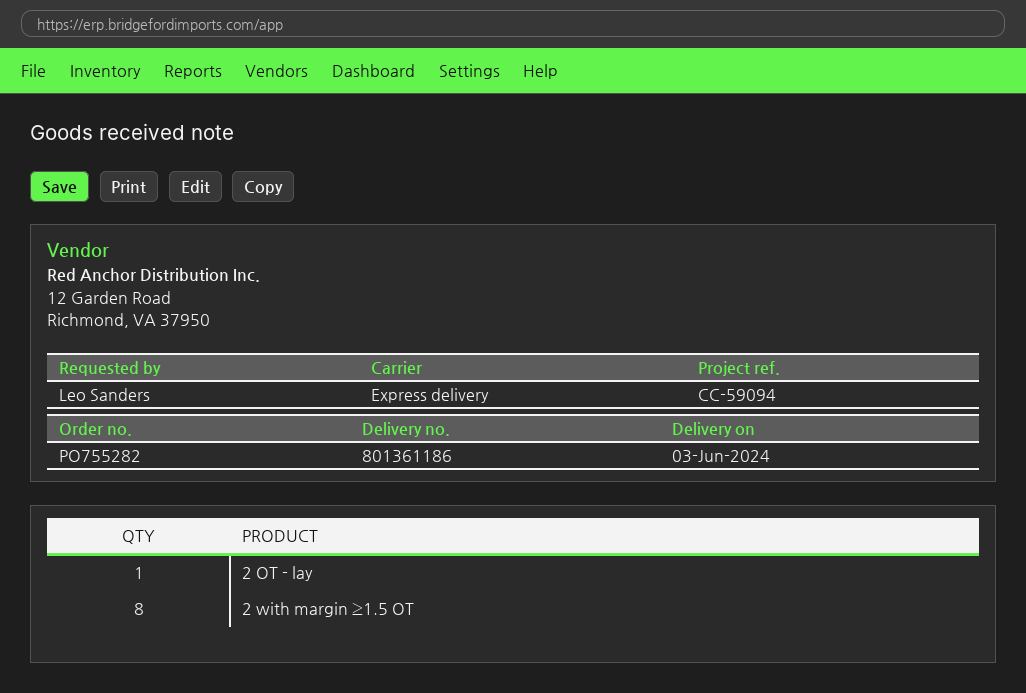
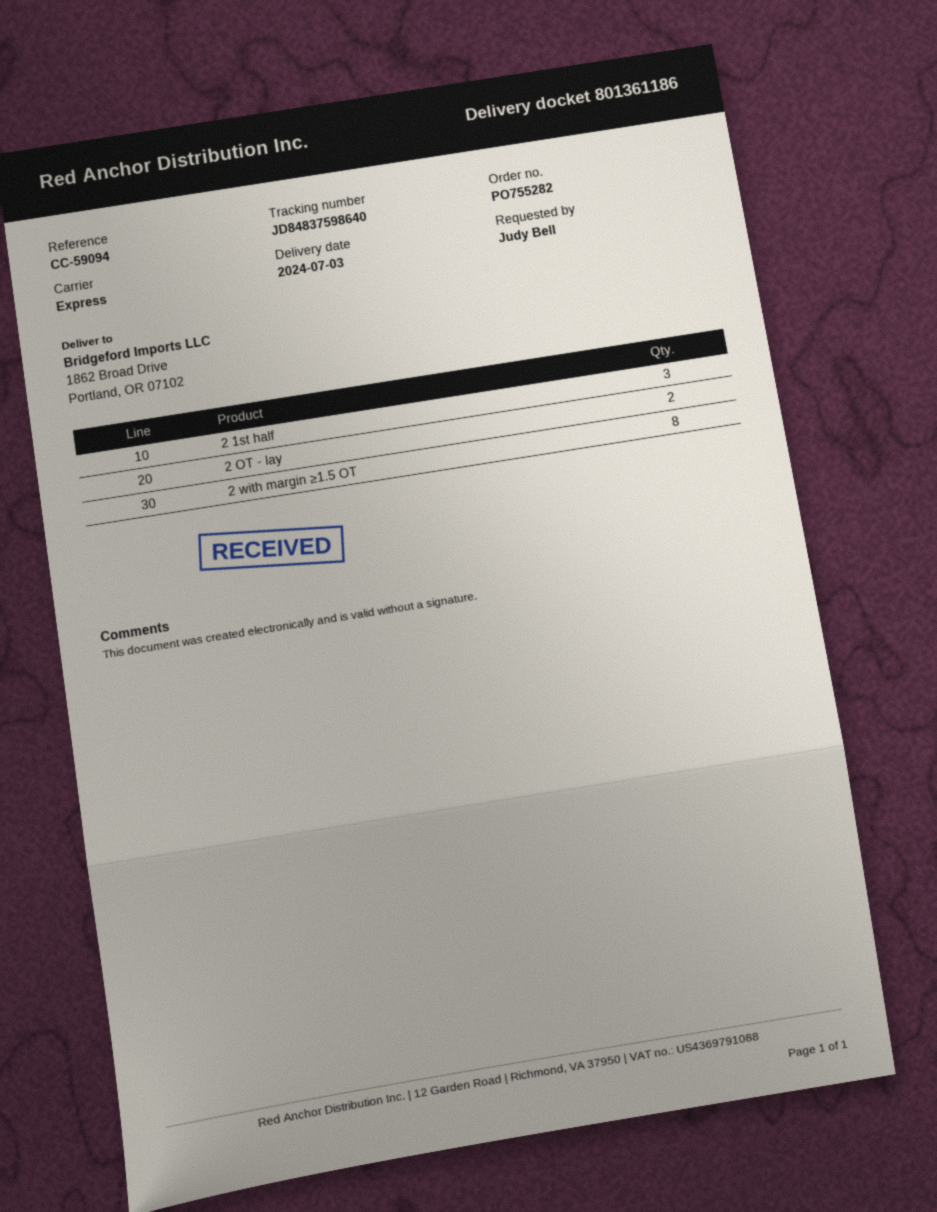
delivery date: 2024-06-03 -> 2024-07-03
ordered by: Leo Sanders -> Judy Bell
2 OT - lay: 1 -> 2
2 1st half: none -> 3

